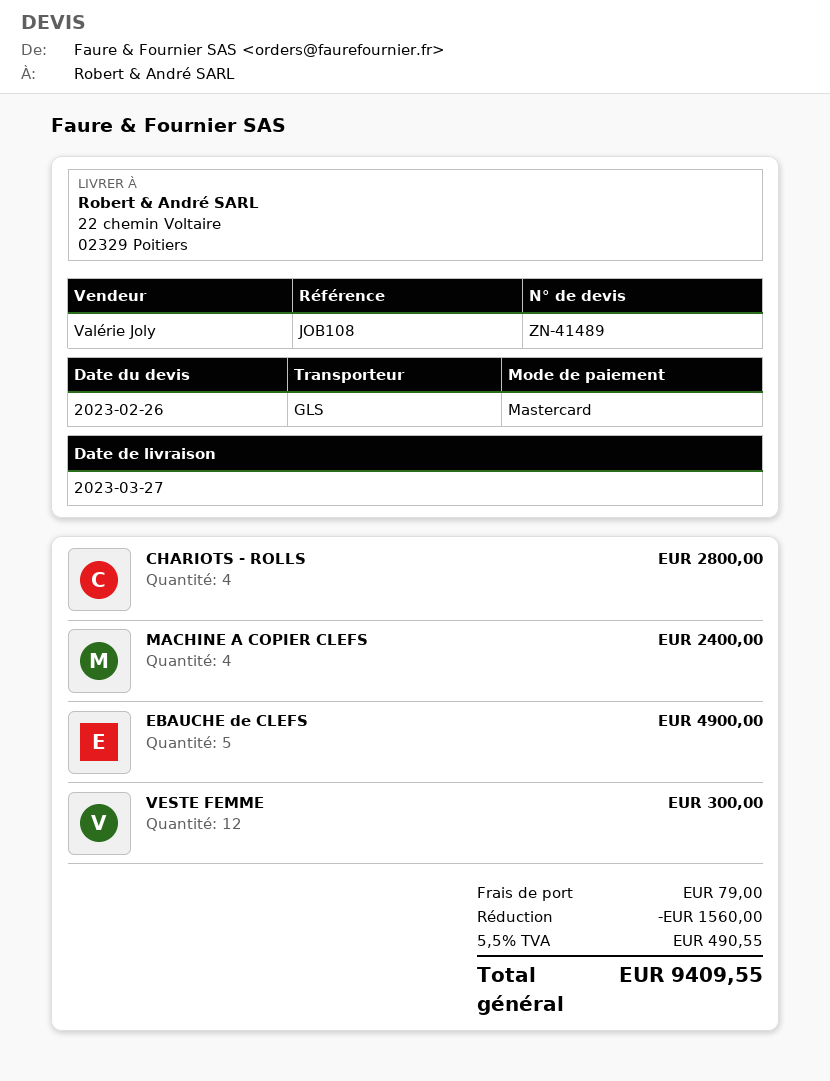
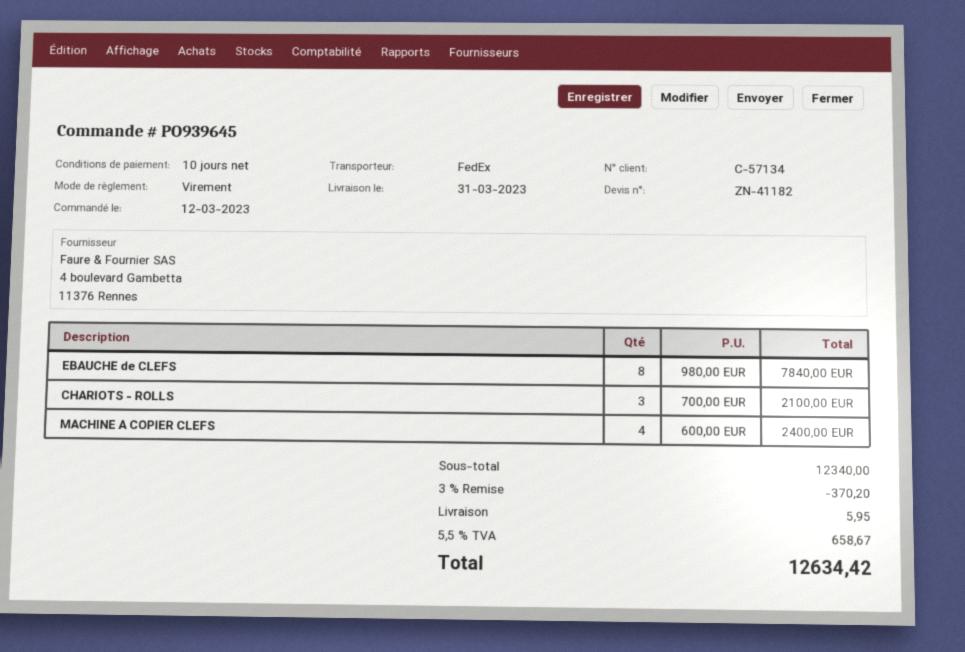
quote number: ZN-41489 -> ZN-41182
delivery date: 2023-03-27 -> 2023-03-31
payment method: Mastercard -> bank transfer
shipping method: GLS -> FedEx
CHARIOTS - ROLLS: 4 for 2800.00 -> 3 for 2100.00
EBAUCHE de CLEFS: 5 for 4900.00 -> 8 for 7840.00
VESTE FEMME: 12 for 300.00 -> none
discount: 1560.00 -> 370.20
shipping: 79.00 -> 5.95
tax: 5.5% = 490.55 -> 5.5% = 658.67
total: 9409.55 -> 12634.42

